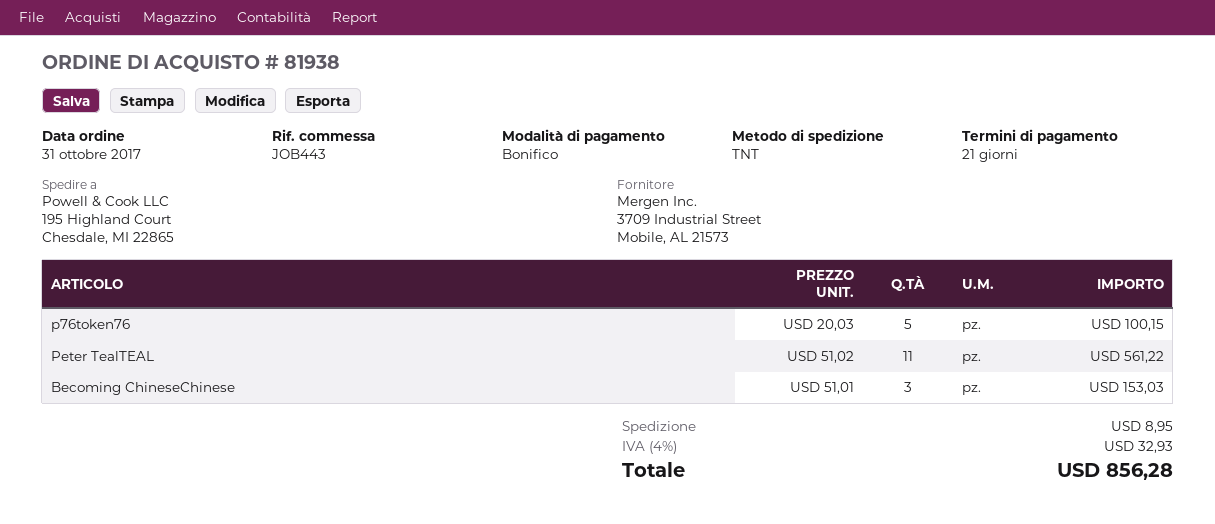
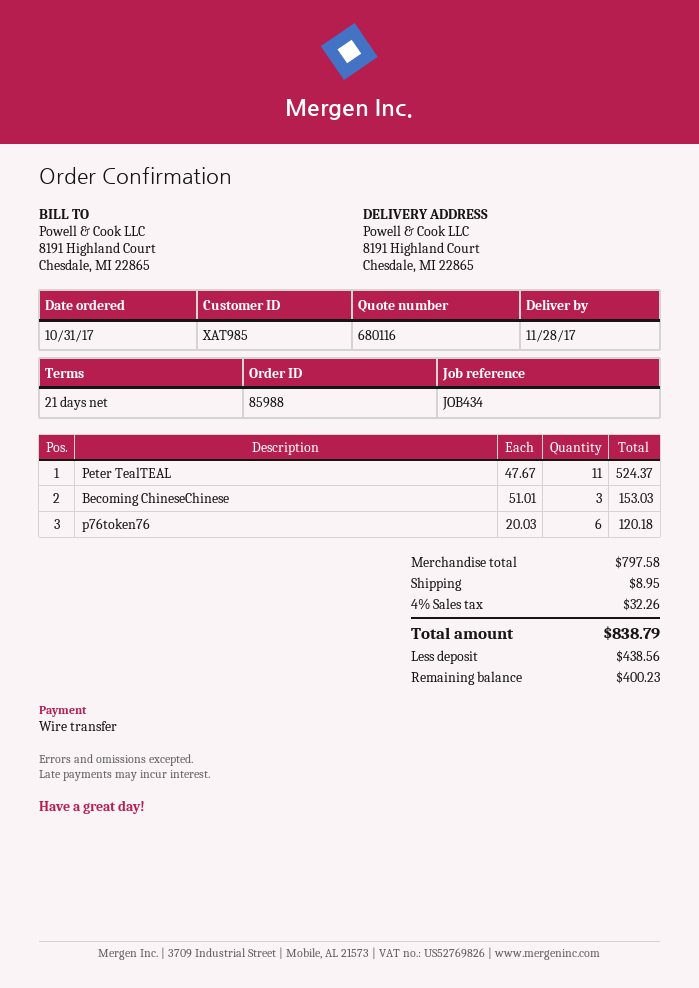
order number: 81938 -> 85988
reference: JOB443 -> JOB434
ship to: 195 Highland Court, Chesdale, MI 22865 -> 8191 Highland Court, Chesdale, MI 22865
p76token76: 5 x 20.03 = 100.15 -> 6 x 20.03 = 120.18
Peter TealTEAL: 11 x 51.02 = 561.22 -> 11 x 47.67 = 524.37
tax: 4% = 32.93 -> 4% = 32.26
total: 856.28 -> 838.79

